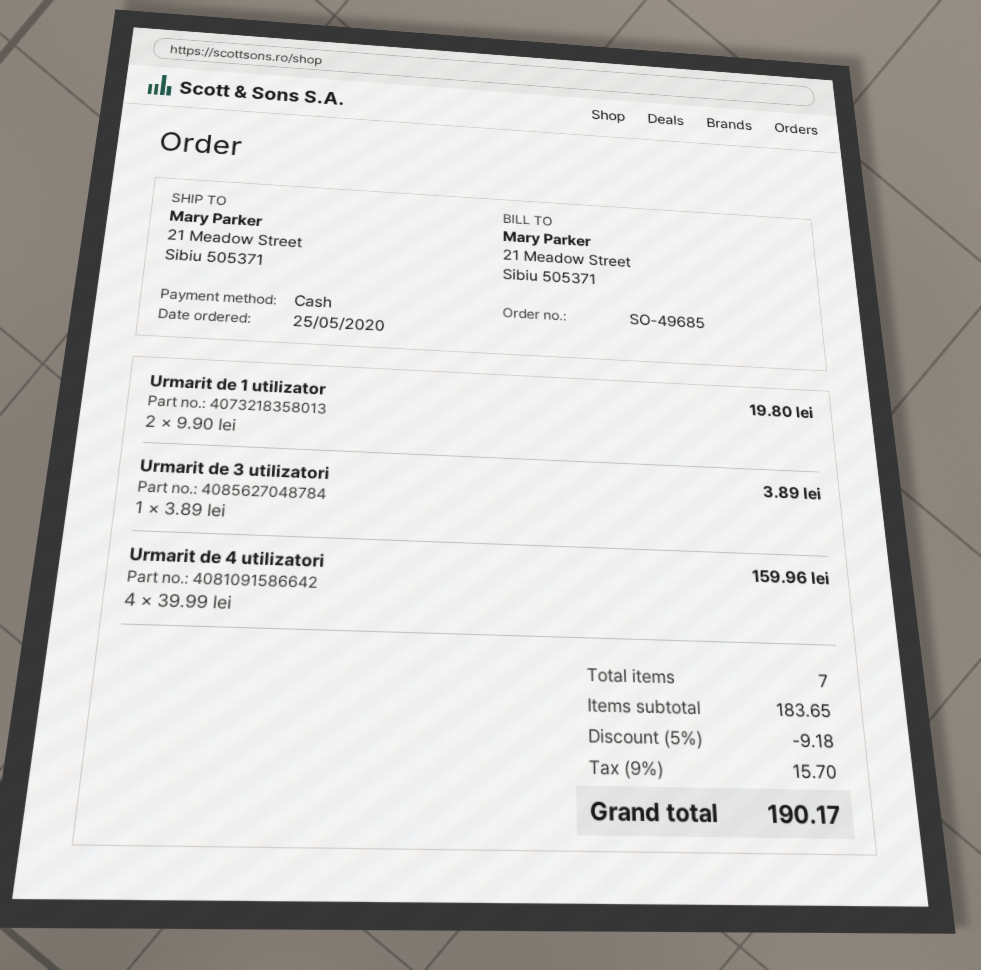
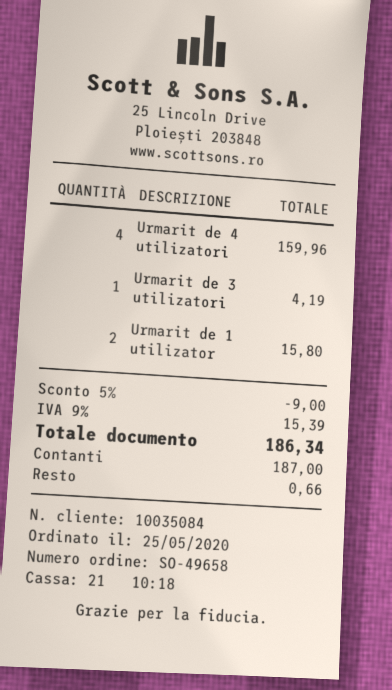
order number: SO-49685 -> SO-49658
Urmarit de 1 utilizator: 2 for 19.80 -> 2 for 15.80
Urmarit de 3 utilizatori: 1 for 3.89 -> 1 for 4.19
discount: 5% = 9.18 -> 5% = 9.00
tax: 9% = 15.70 -> 9% = 15.39
total: 190.17 -> 186.34

